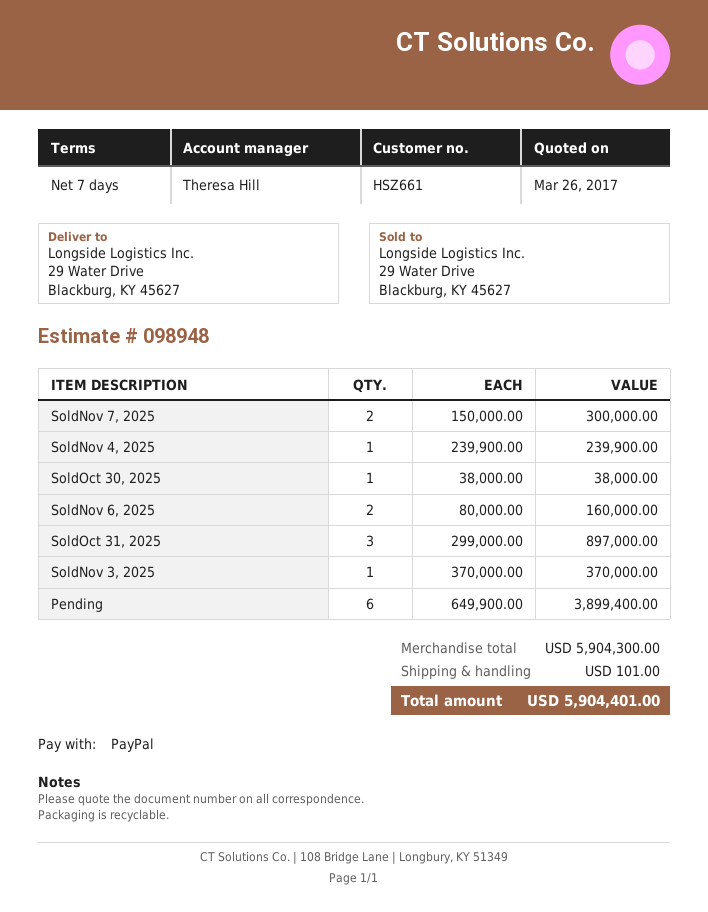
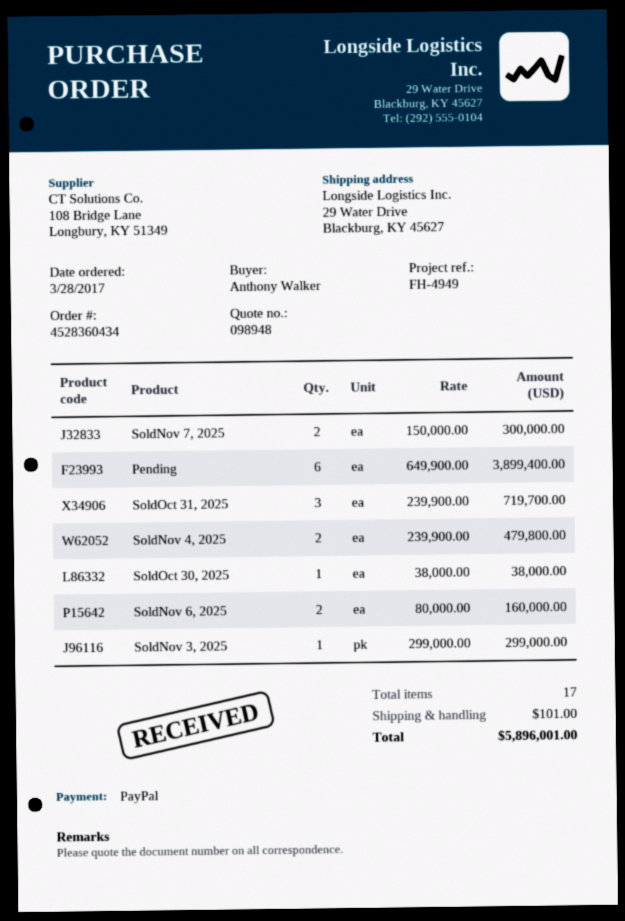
SoldNov 4, 2025: 1 x 239900.00 = 239900.00 -> 2 x 239900.00 = 479800.00
SoldOct 31, 2025: 3 x 299000.00 = 897000.00 -> 3 x 239900.00 = 719700.00
SoldNov 3, 2025: 1 x 370000.00 = 370000.00 -> 1 x 299000.00 = 299000.00
total: 5904401.00 -> 5896001.00

